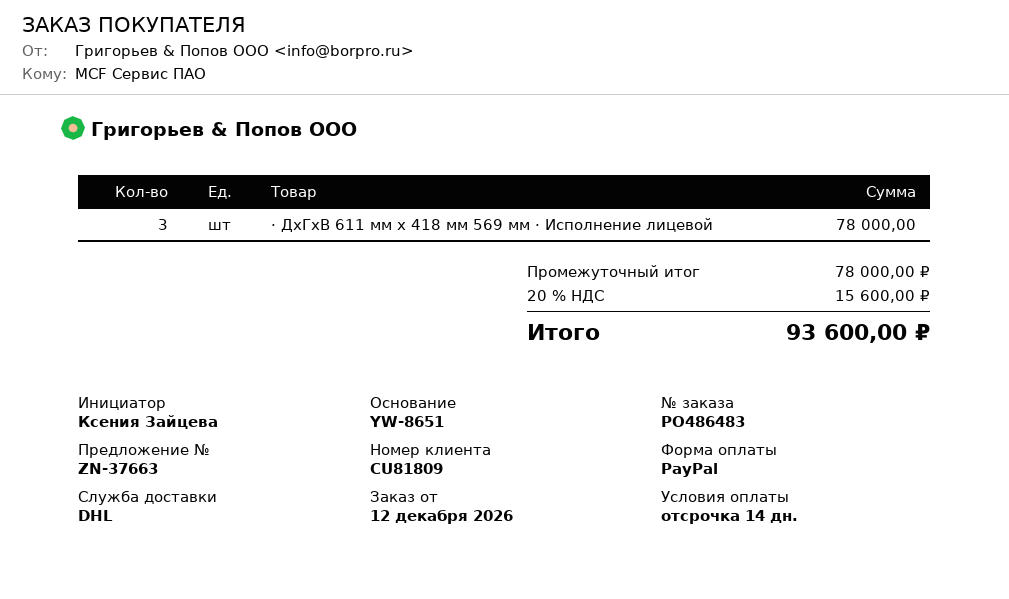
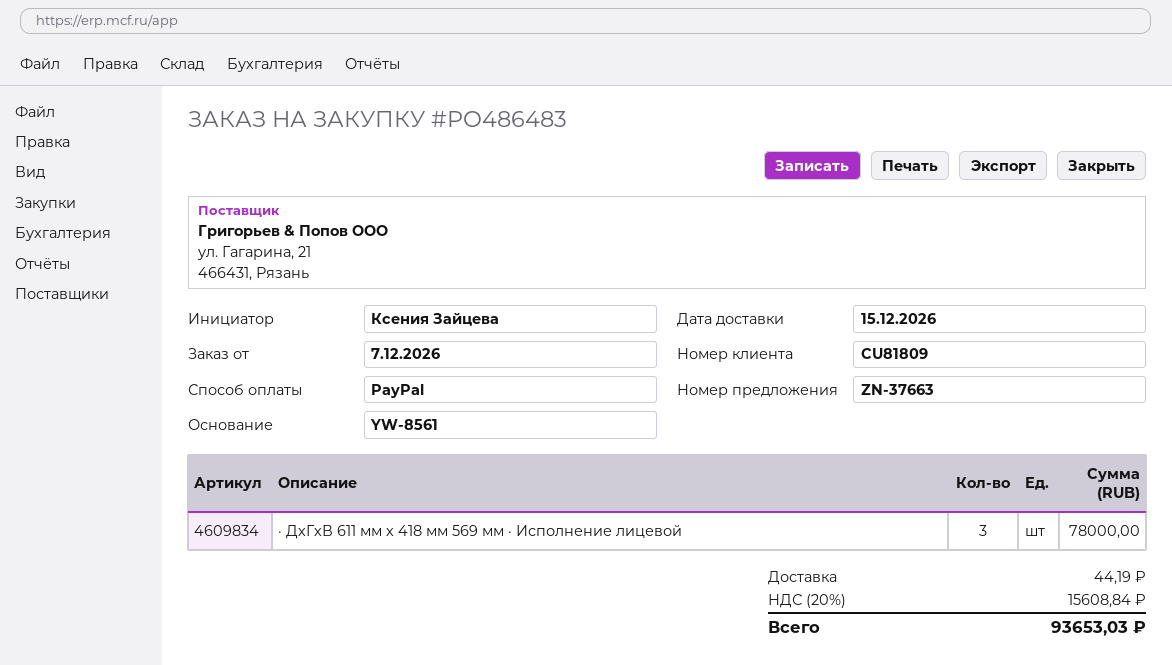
order date: 2026-12-12 -> 2026-12-07
reference: YW-8651 -> YW-8561
shipping: none -> 44.19
tax: 20% = 15600.00 -> 20% = 15608.84
total: 93600.00 -> 93653.03

